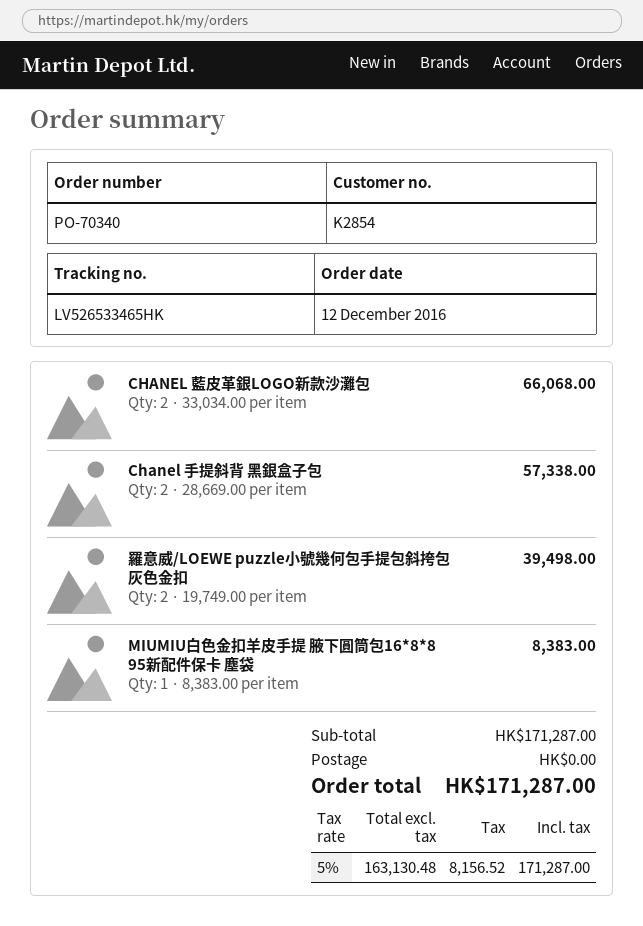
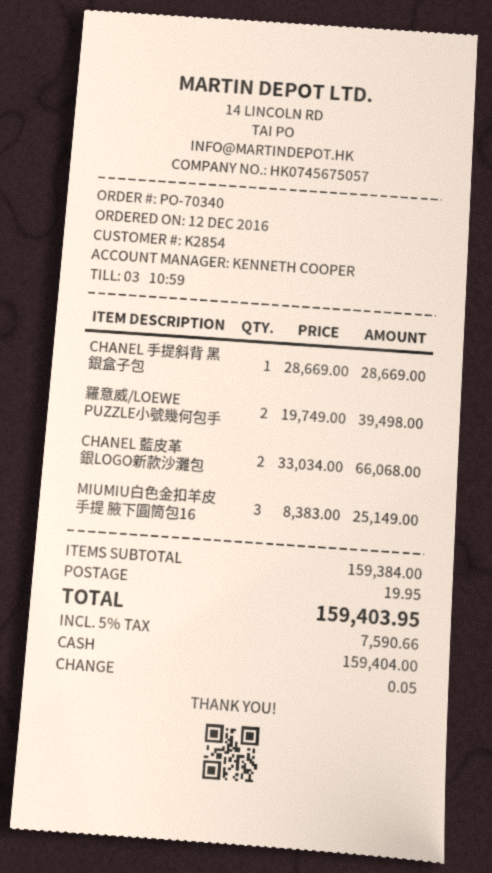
Chanel 手提斜背 黑銀盒子包: 2 x 28669.00 = 57338.00 -> 1 x 28669.00 = 28669.00
MIUMIU白色金扣羊皮手提 腋下圓筒包16*8*8 95新配件保卡 塵袋: 1 x 8383.00 = 8383.00 -> 3 x 8383.00 = 25149.00
subtotal: 171287.00 -> 159384.00
shipping: 0.00 -> 19.95
tax: 5% = 8156.52 -> 5% = 7590.66
total: 171287.00 -> 159403.95

